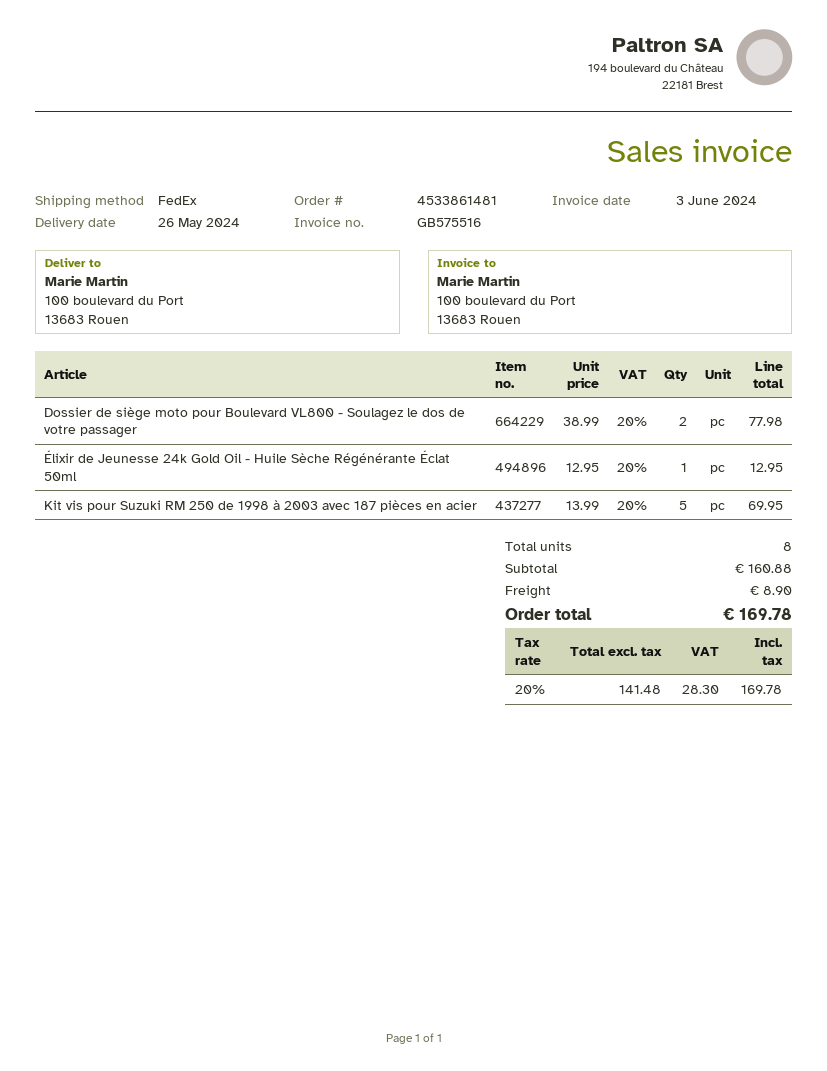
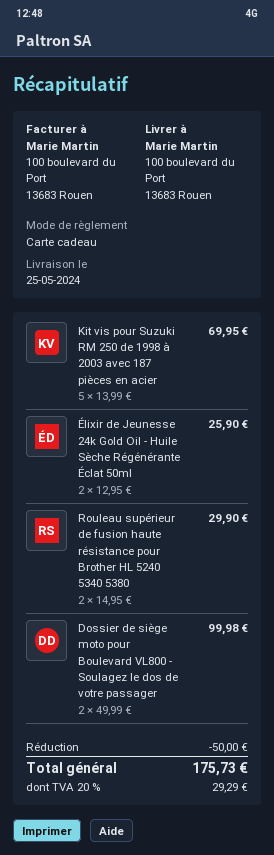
delivery date: 2024-05-26 -> 2024-05-25
Dossier de siège moto pour Boulevard VL800 - Soulagez le dos de votre passager: 2 x 38.99 = 77.98 -> 2 x 49.99 = 99.98
Élixir de Jeunesse 24k Gold Oil - Huile Sèche Régénérante Éclat 50ml: 1 x 12.95 = 12.95 -> 2 x 12.95 = 25.90
Rouleau supérieur de fusion haute résistance pour Brother HL 5240 5340 5380: none -> 2 x 14.95 = 29.90
discount: none -> 50.00
shipping: 8.90 -> none
tax: 20% = 28.30 -> 20% = 29.29
total: 169.78 -> 175.73

